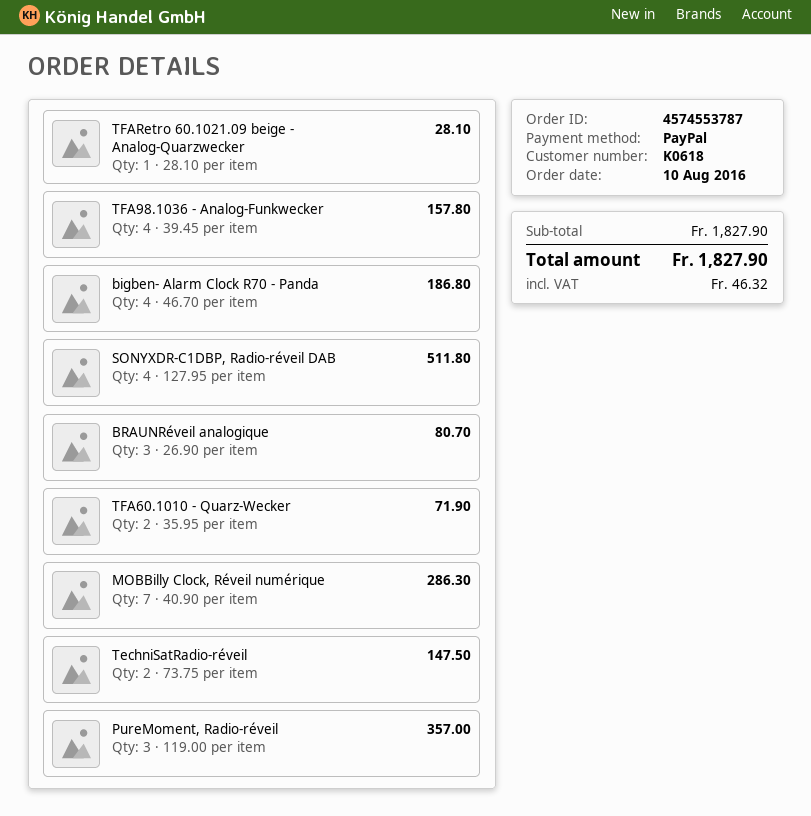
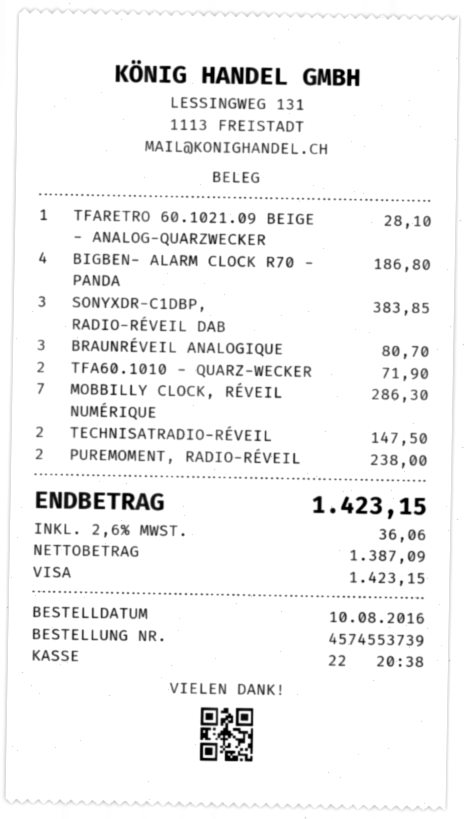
order number: 4574553787 -> 4574553739
payment method: PayPal -> Visa
TFA98.1036 - Analog-Funkwecker: 4 for 157.80 -> none
SONYXDR-C1DBP, Radio-réveil DAB: 4 for 511.80 -> 3 for 383.85
PureMoment, Radio-réveil: 3 for 357.00 -> 2 for 238.00
tax: 46.32 -> 36.06
total: 1827.90 -> 1423.15

